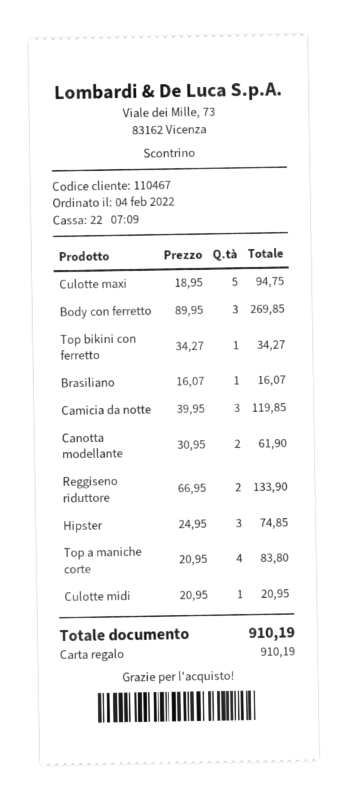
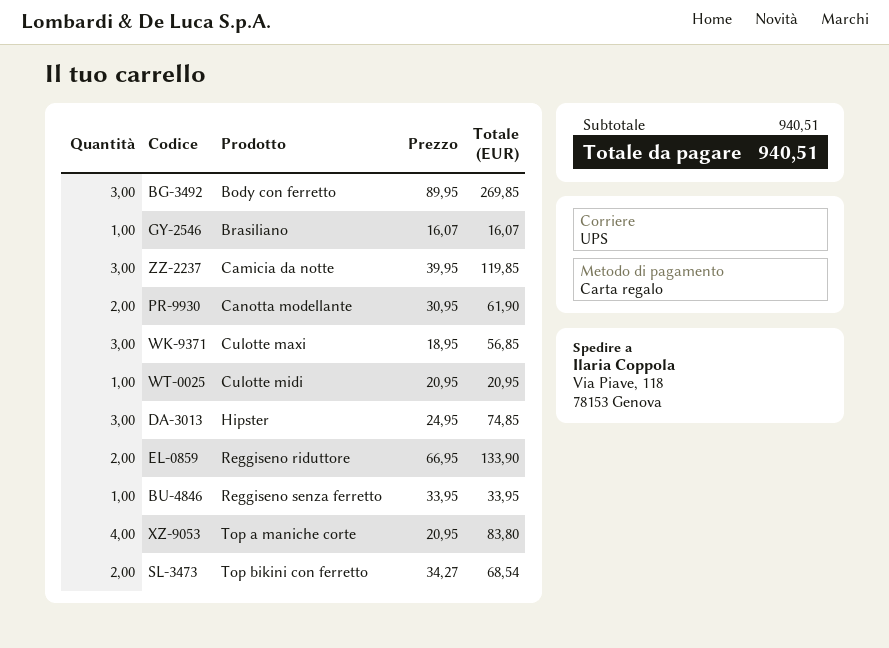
Culotte maxi: 5 x 18.95 = 94.75 -> 3 x 18.95 = 56.85
Top bikini con ferretto: 1 x 34.27 = 34.27 -> 2 x 34.27 = 68.54
Reggiseno senza ferretto: none -> 1 x 33.95 = 33.95
total: 910.19 -> 940.51

